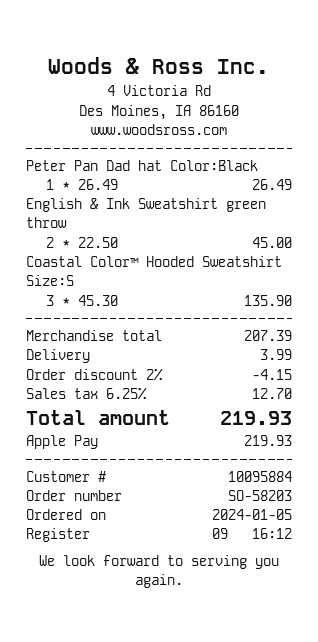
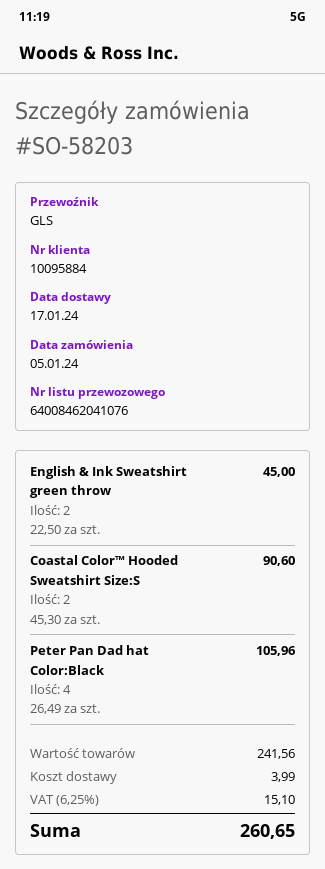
Peter Pan Dad hat Color:Black: 1 x 26.49 = 26.49 -> 4 x 26.49 = 105.96
Coastal Color™ Hooded Sweatshirt Size:S: 3 x 45.30 = 135.90 -> 2 x 45.30 = 90.60
subtotal: 207.39 -> 241.56
discount: 2% = 4.15 -> none
tax: 6.25% = 12.70 -> 6.25% = 15.10
total: 219.93 -> 260.65

